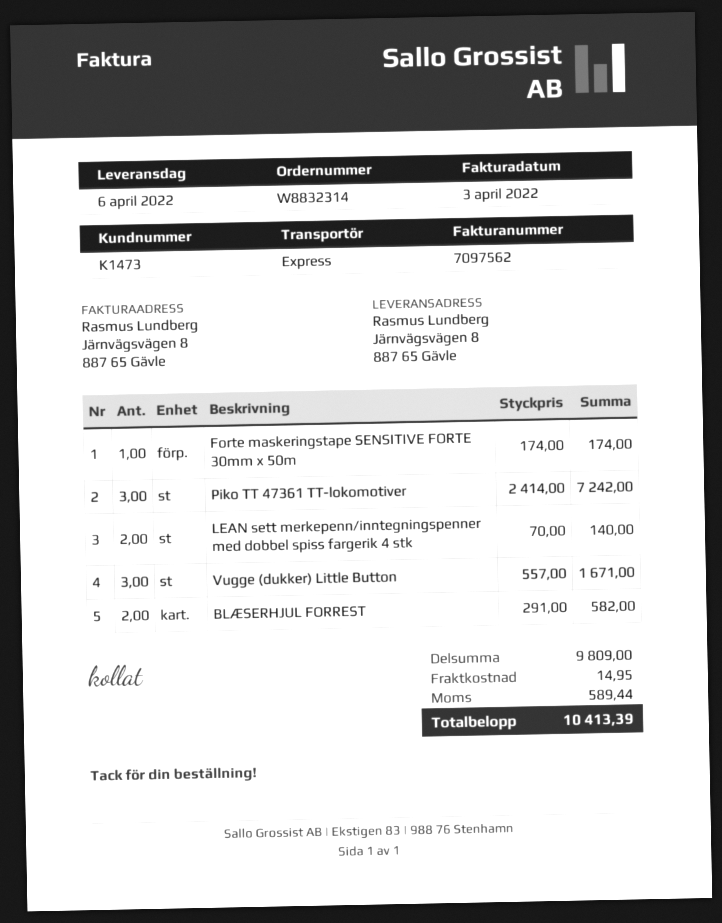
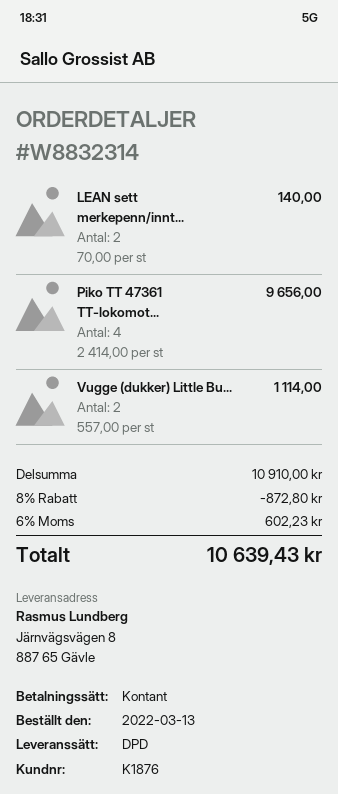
customer number: K1473 -> K1876
shipping method: express -> DPD
Forte maskeringstape SENSITIVE FORTE 30mm x 50m: 1 x 174.00 = 174.00 -> none
Piko TT 47361 TT-lokomotiver: 3 x 2414.00 = 7242.00 -> 4 x 2414.00 = 9656.00
Vugge (dukker) Little Button: 3 x 557.00 = 1671.00 -> 2 x 557.00 = 1114.00
BLÆSERHJUL FORREST: 2 x 291.00 = 582.00 -> none
subtotal: 9809.00 -> 10910.00
discount: none -> 8% = 872.80
shipping: 14.95 -> none
tax: 589.44 -> 602.23
total: 10413.39 -> 10639.43

